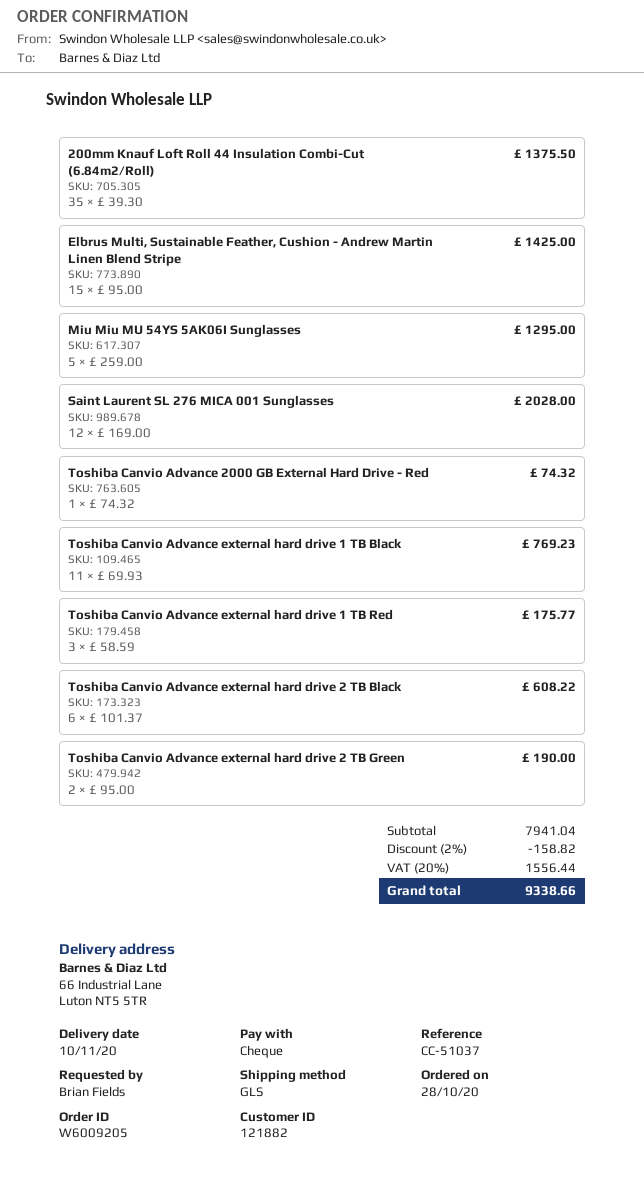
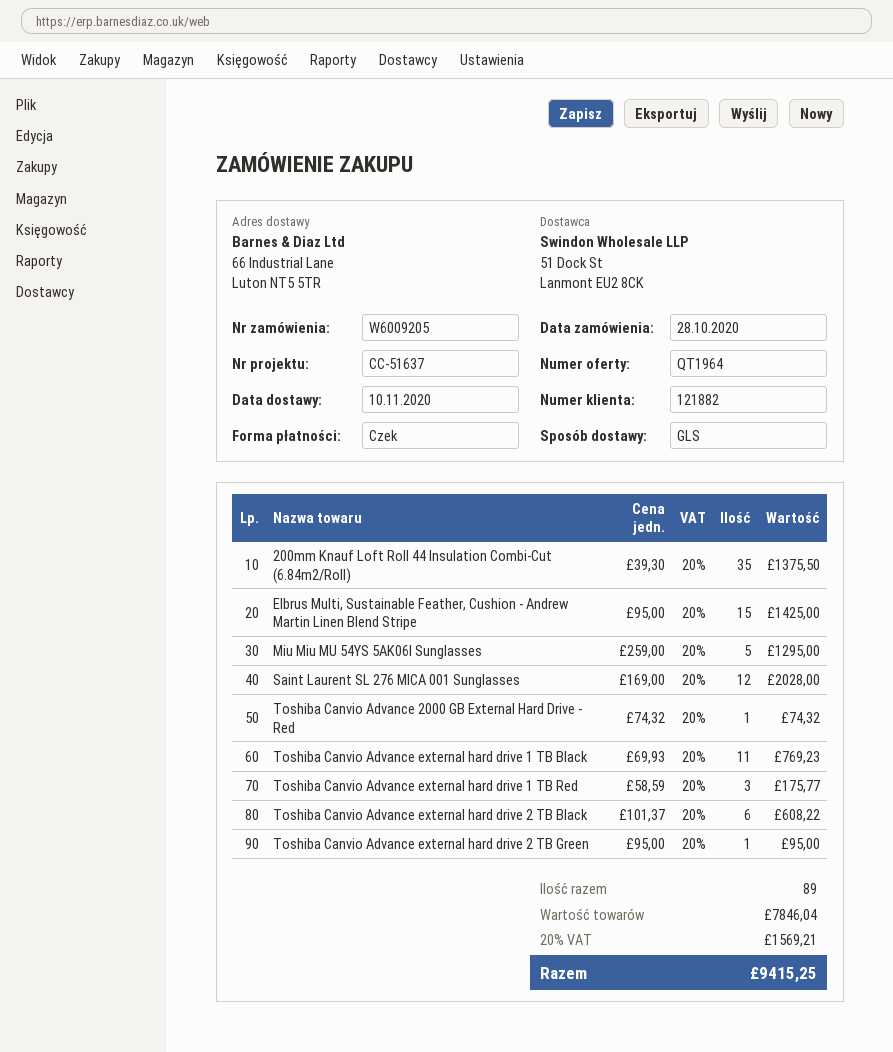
reference: CC-51037 -> CC-51637
Toshiba Canvio Advance external hard drive 2 TB Green: 2 x 95.00 = 190.00 -> 1 x 95.00 = 95.00
subtotal: 7941.04 -> 7846.04
discount: 2% = 158.82 -> none
tax: 20% = 1556.44 -> 20% = 1569.21
total: 9338.66 -> 9415.25

